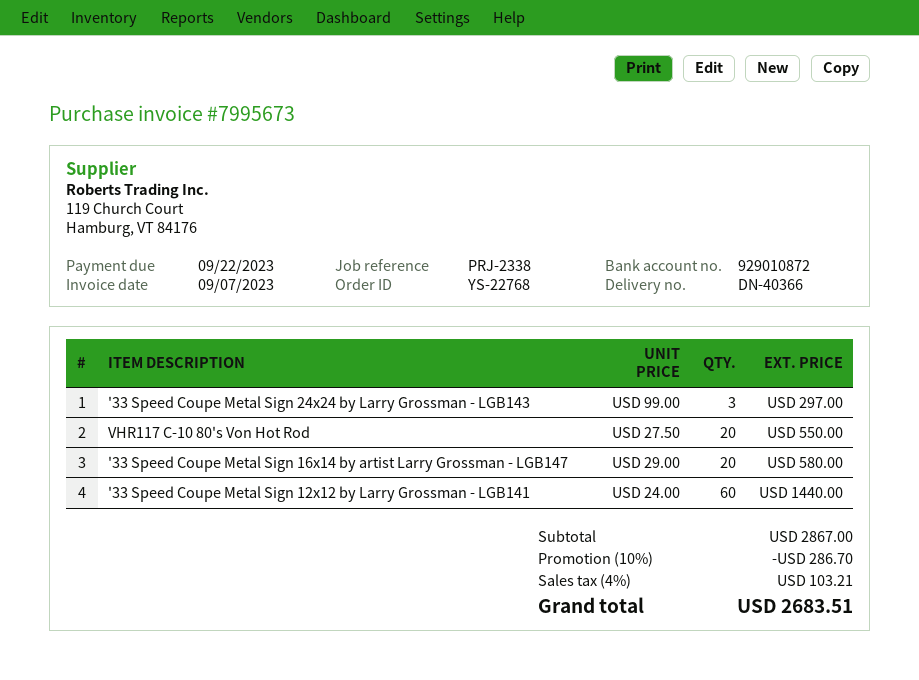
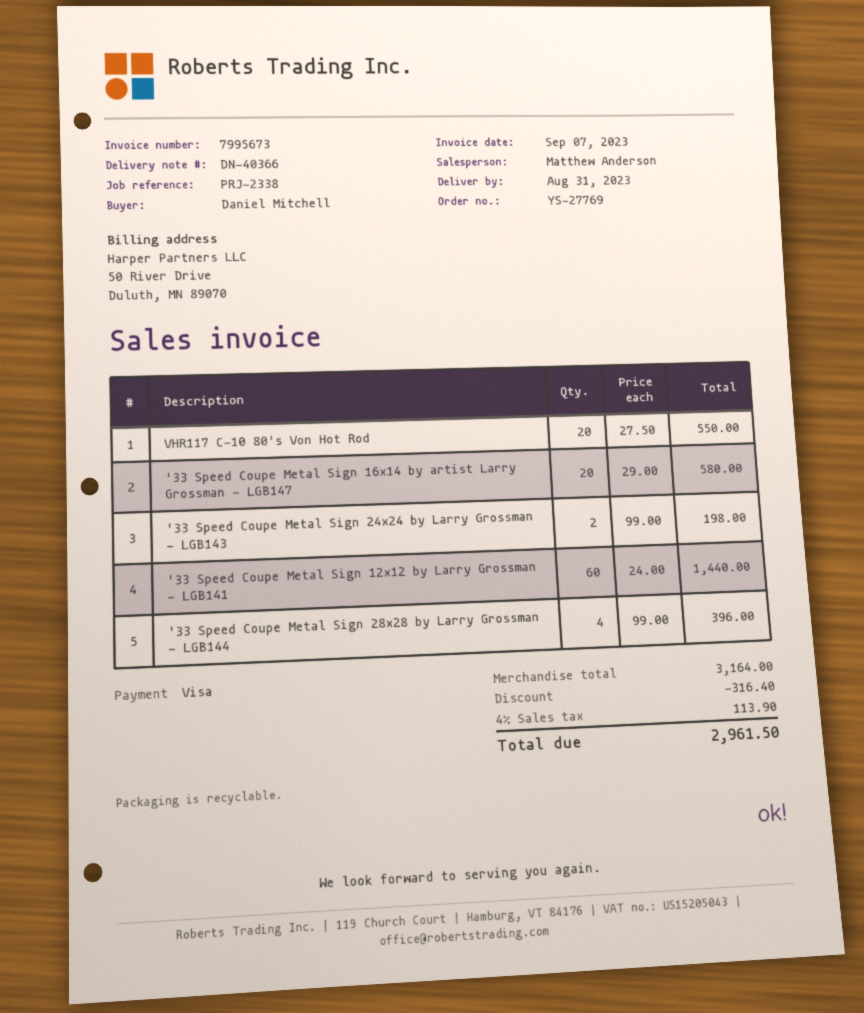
order number: YS-22768 -> YS-27769
'33 Speed Coupe Metal Sign 24x24 by Larry Grossman - LGB143: 3 x 99.00 = 297.00 -> 2 x 99.00 = 198.00
'33 Speed Coupe Metal Sign 28x28 by Larry Grossman - LGB144: none -> 4 x 99.00 = 396.00
subtotal: 2867.00 -> 3164.00
discount: 286.70 -> 316.40
tax: 4% = 103.21 -> 4% = 113.90
total: 2683.51 -> 2961.50

